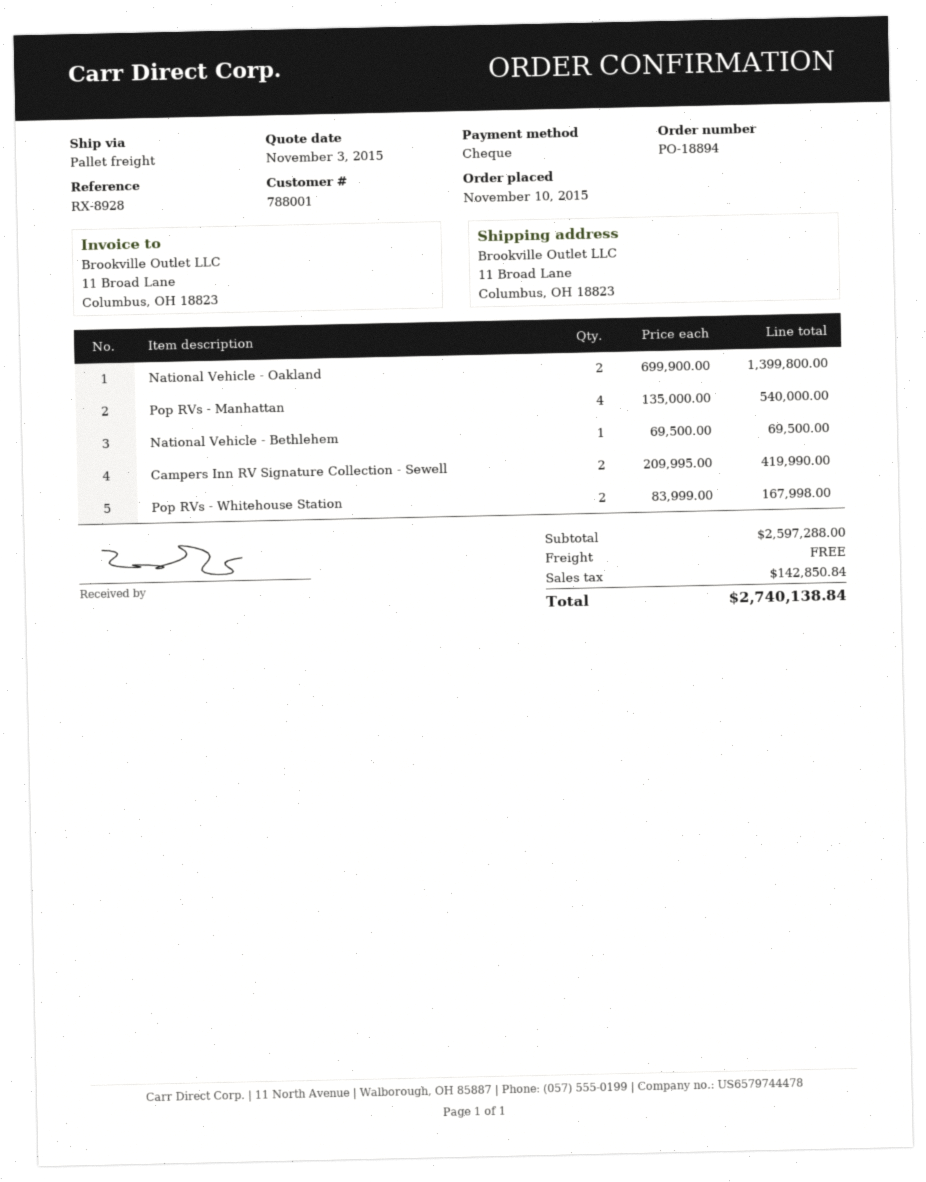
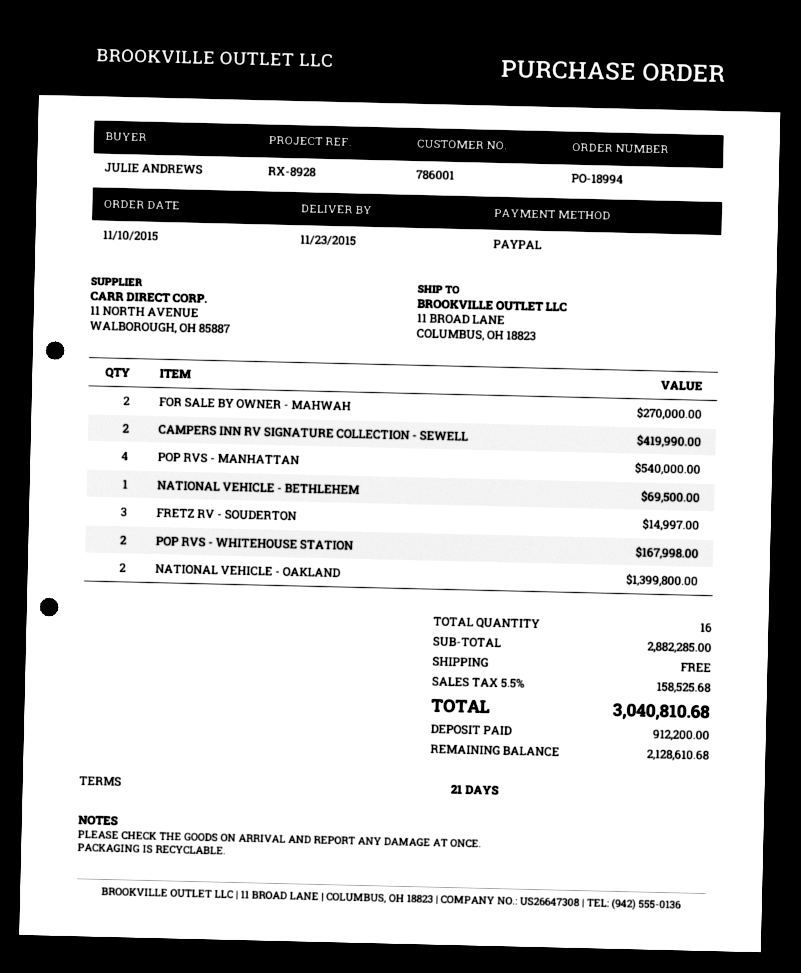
order number: PO-18894 -> PO-18994
customer number: 788001 -> 786001
payment method: cheque -> PayPal
FOR SALE BY OWNER - MAHWAH: none -> 2 for 270000.00
FRETZ RV - SOUDERTON: none -> 3 for 14997.00
subtotal: 2597288.00 -> 2882285.00
tax: 142850.84 -> 158525.68
total: 2740138.84 -> 3040810.68

